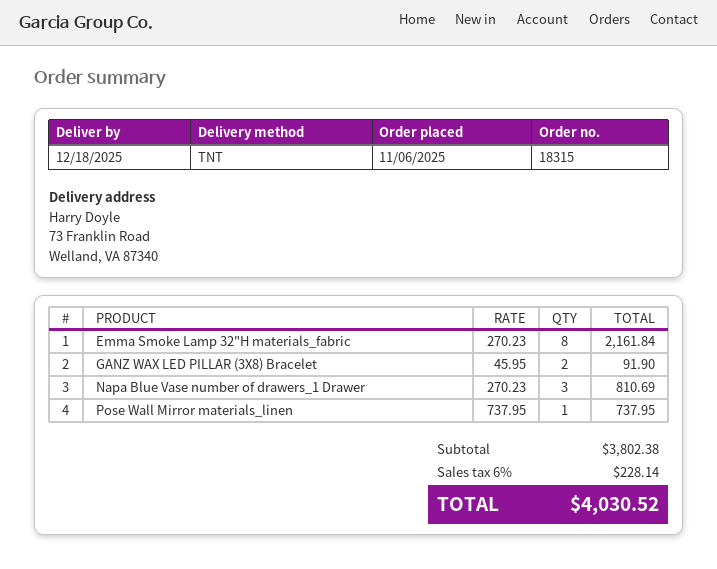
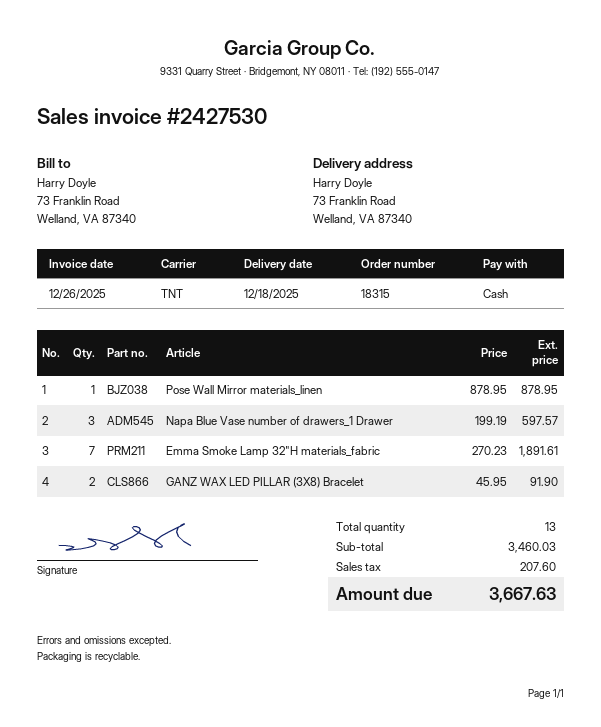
Emma Smoke Lamp 32"H materials_fabric: 8 x 270.23 = 2161.84 -> 7 x 270.23 = 1891.61
Napa Blue Vase number of drawers_1 Drawer: 3 x 270.23 = 810.69 -> 3 x 199.19 = 597.57
Pose Wall Mirror materials_linen: 1 x 737.95 = 737.95 -> 1 x 878.95 = 878.95
subtotal: 3802.38 -> 3460.03
tax: 228.14 -> 207.60
total: 4030.52 -> 3667.63

